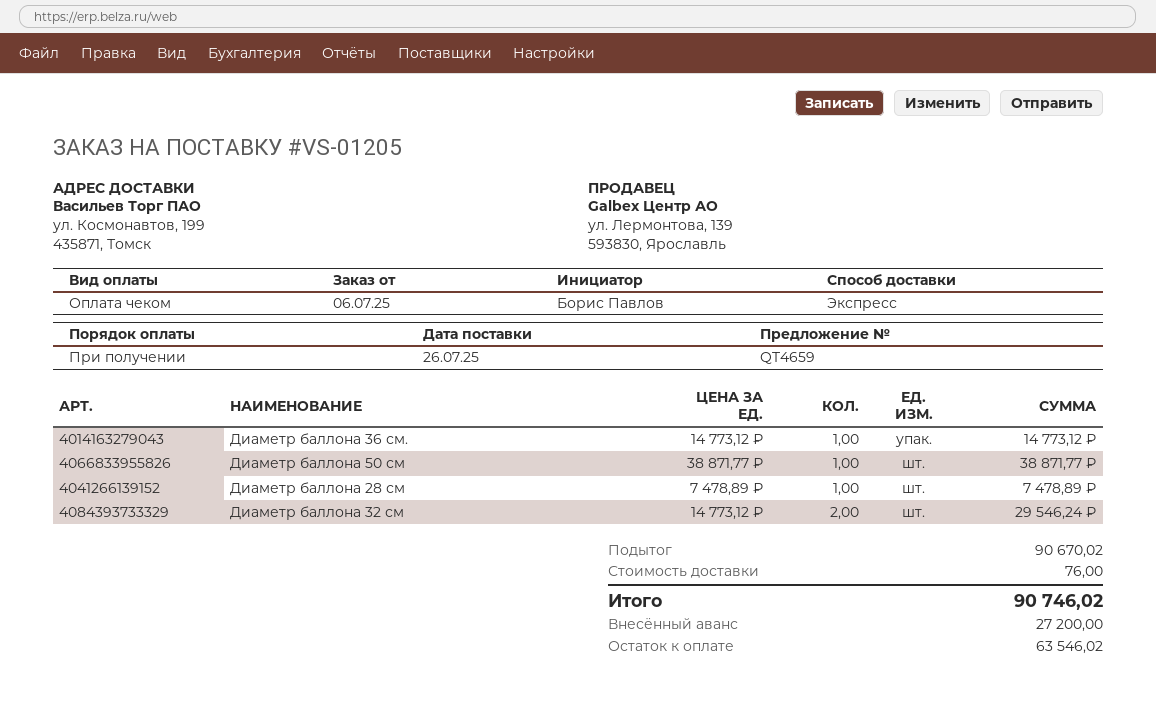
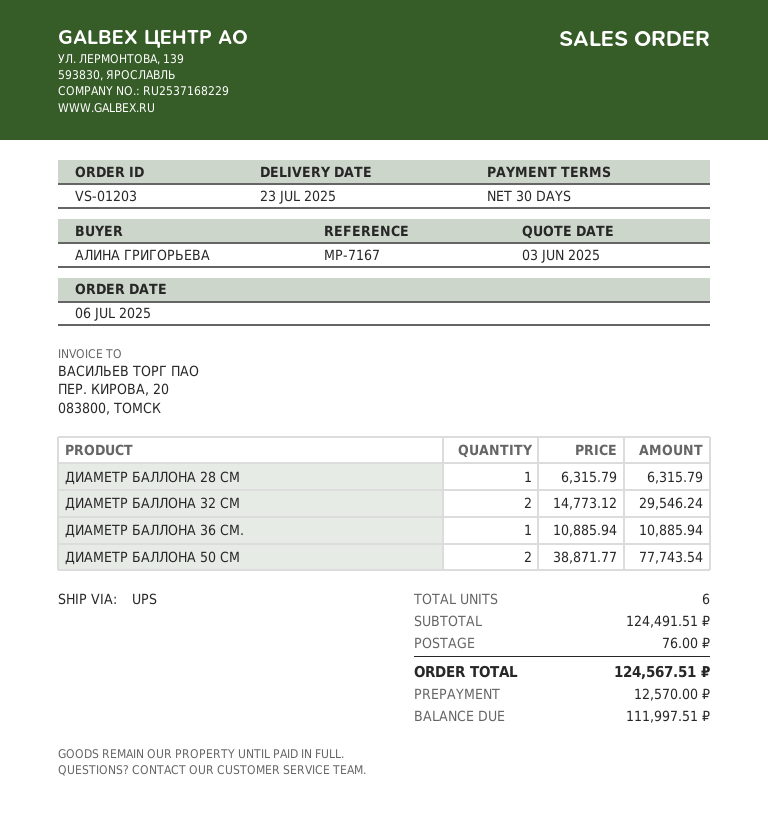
order number: VS-01205 -> VS-01203
delivery date: 2025-07-26 -> 2025-07-23
payment terms: on receipt -> 30 days
ordered by: Борис Павлов -> АЛИНА ГРИГОРЬЕВА
shipping method: express -> UPS
Диаметр баллона 36 см.: 1 x 14773.12 = 14773.12 -> 1 x 10885.94 = 10885.94
Диаметр баллона 50 см: 1 x 38871.77 = 38871.77 -> 2 x 38871.77 = 77743.54
Диаметр баллона 28 см: 1 x 7478.89 = 7478.89 -> 1 x 6315.79 = 6315.79
subtotal: 90670.02 -> 124491.51
total: 90746.02 -> 124567.51
deposit: 27200.00 -> 12570.00
balance: 63546.02 -> 111997.51

